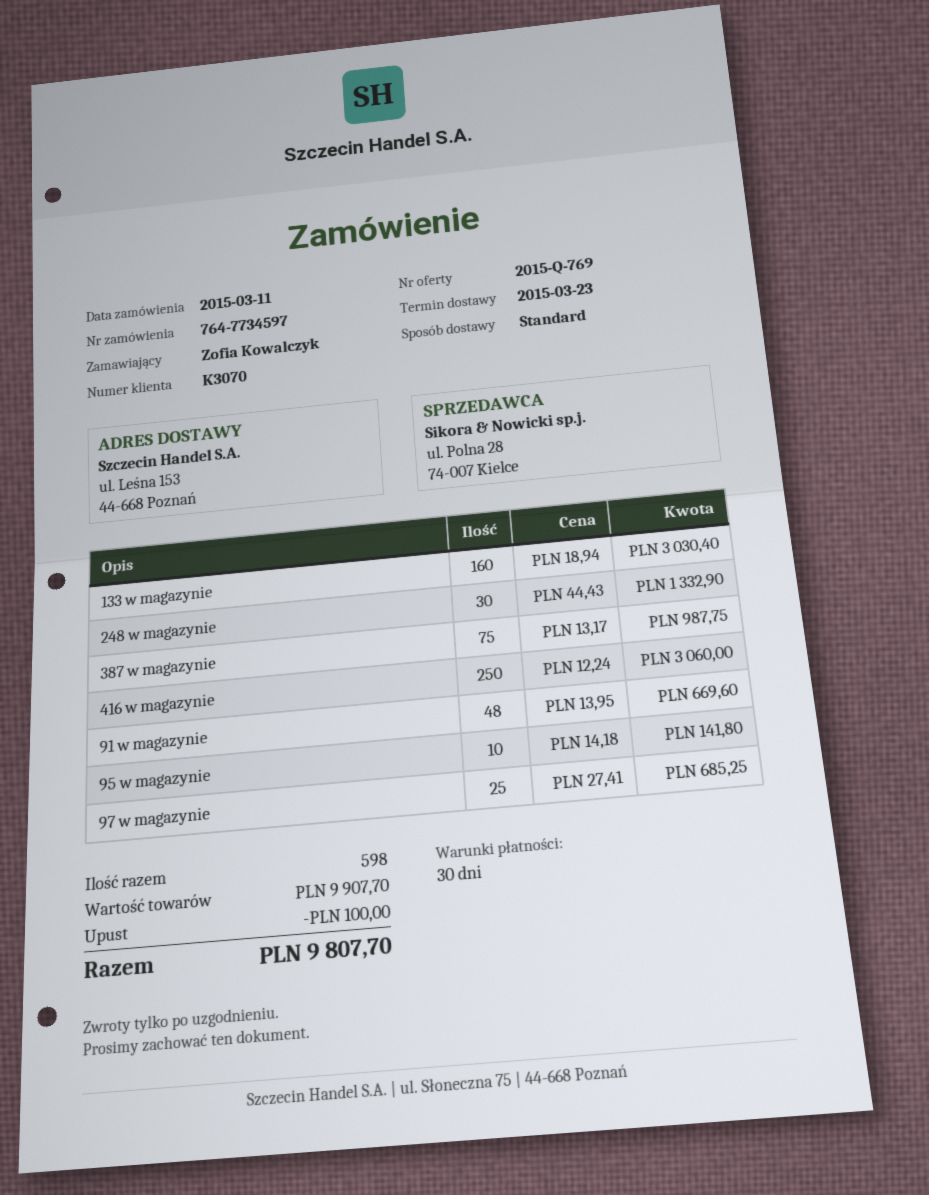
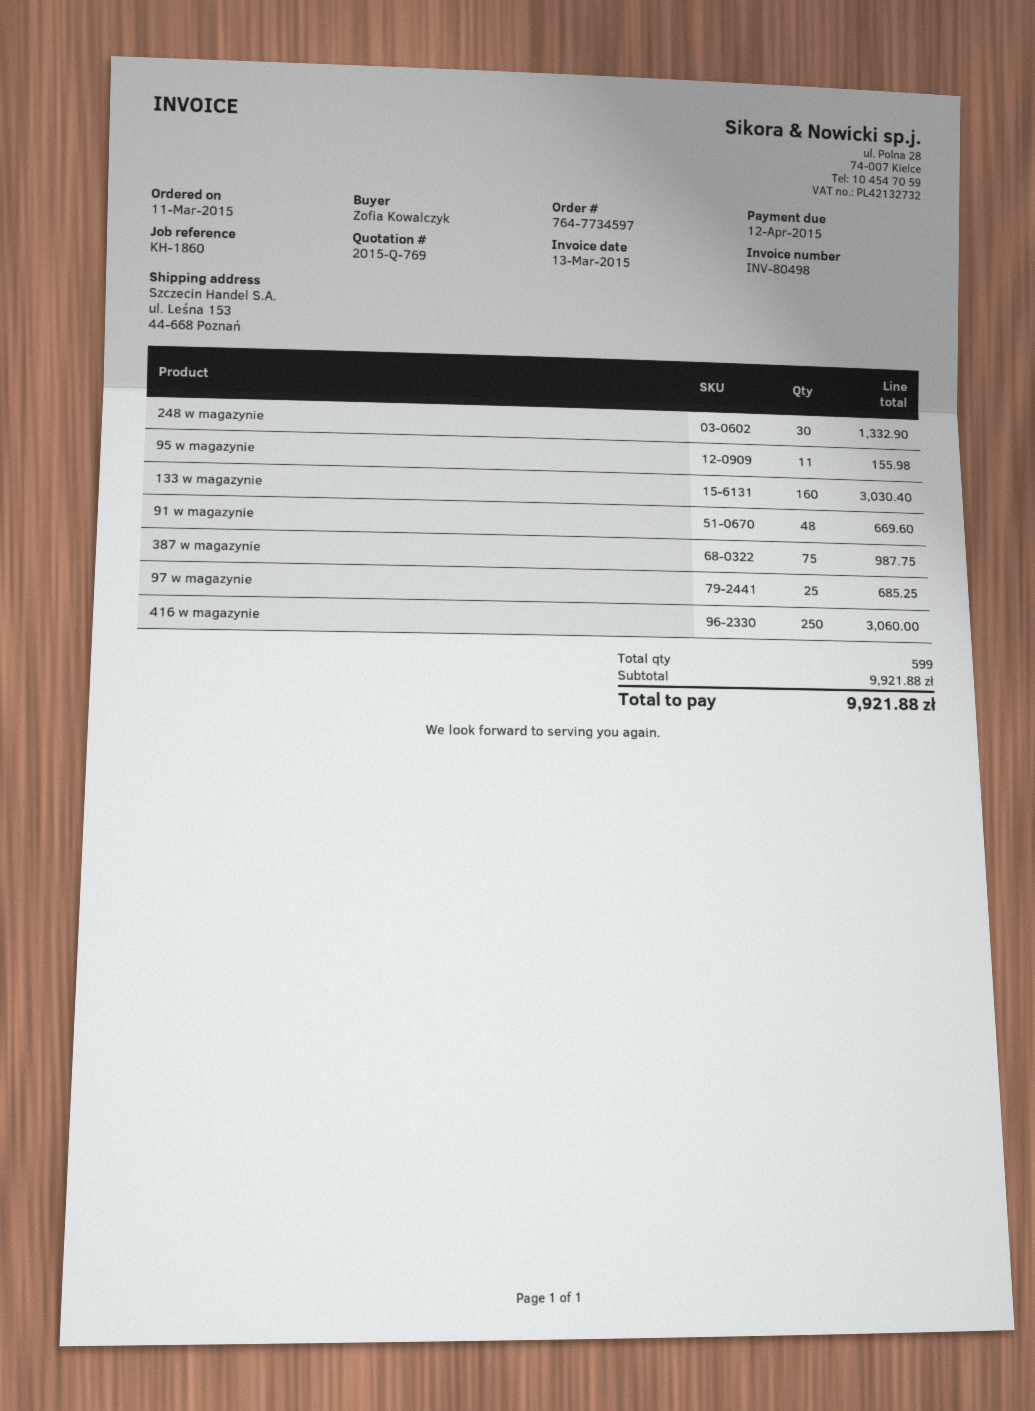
95 w magazynie: 10 for 141.80 -> 11 for 155.98
total quantity: 598 -> 599
subtotal: 9907.70 -> 9921.88
discount: 100.00 -> none
total: 9807.70 -> 9921.88

